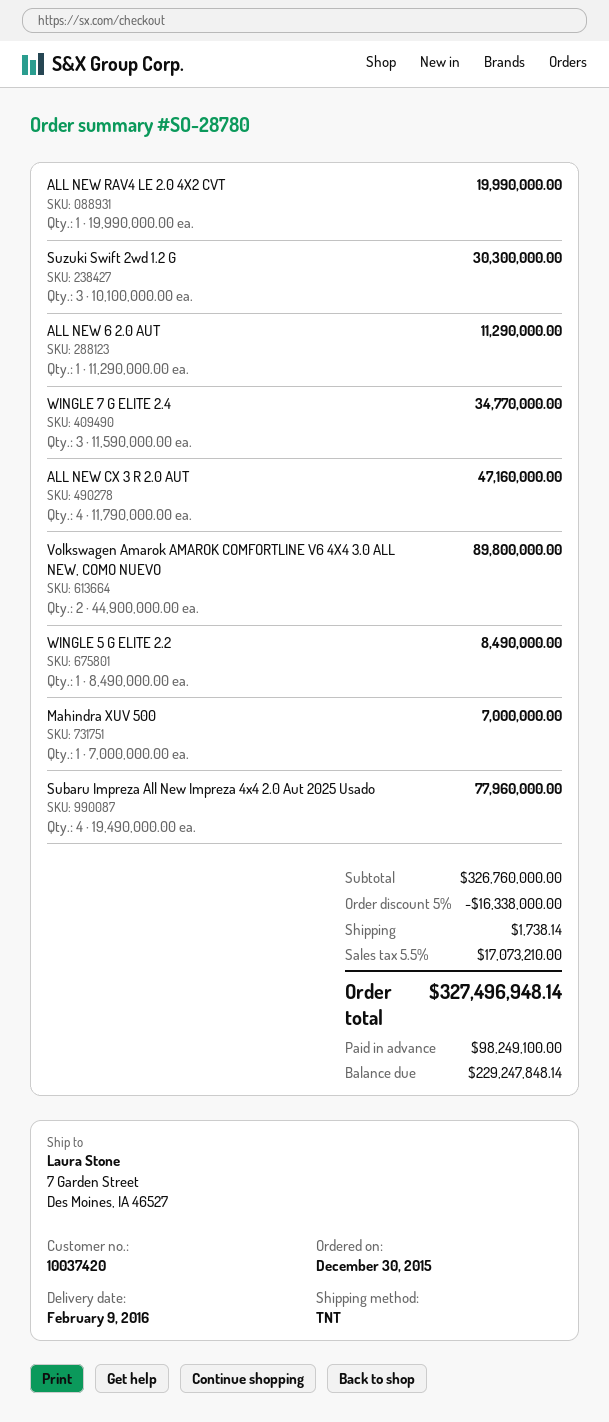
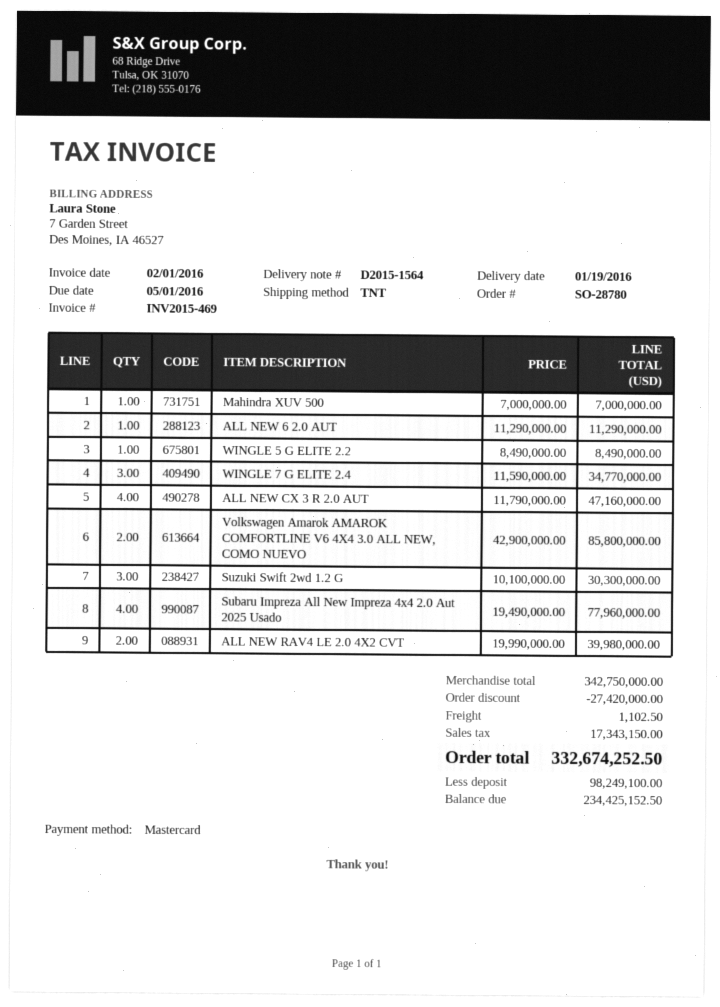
delivery date: 2016-02-09 -> 2016-01-19
ALL NEW RAV4 LE 2.0 4X2 CVT: 1 x 19990000.00 = 19990000.00 -> 2 x 19990000.00 = 39980000.00
Volkswagen Amarok AMAROK COMFORTLINE V6 4X4 3.0 ALL NEW, COMO NUEVO: 2 x 44900000.00 = 89800000.00 -> 2 x 42900000.00 = 85800000.00
subtotal: 326760000.00 -> 342750000.00
discount: 16338000.00 -> 27420000.00
shipping: 1738.14 -> 1102.50
tax: 17073210.00 -> 17343150.00
total: 327496948.14 -> 332674252.50
balance: 229247848.14 -> 234425152.50

